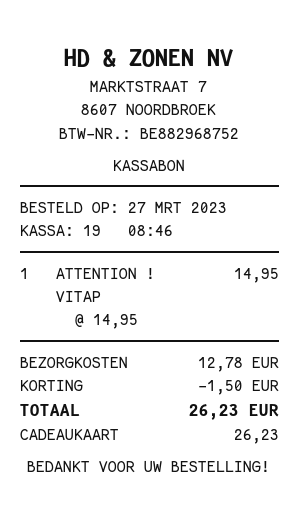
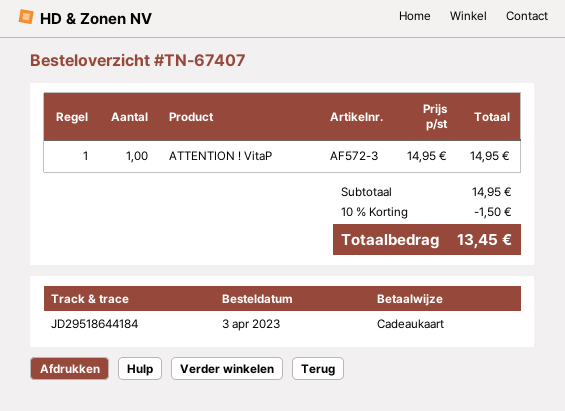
order date: 2023-03-27 -> 2023-04-03
shipping: 12.78 -> none
total: 26.23 -> 13.45

